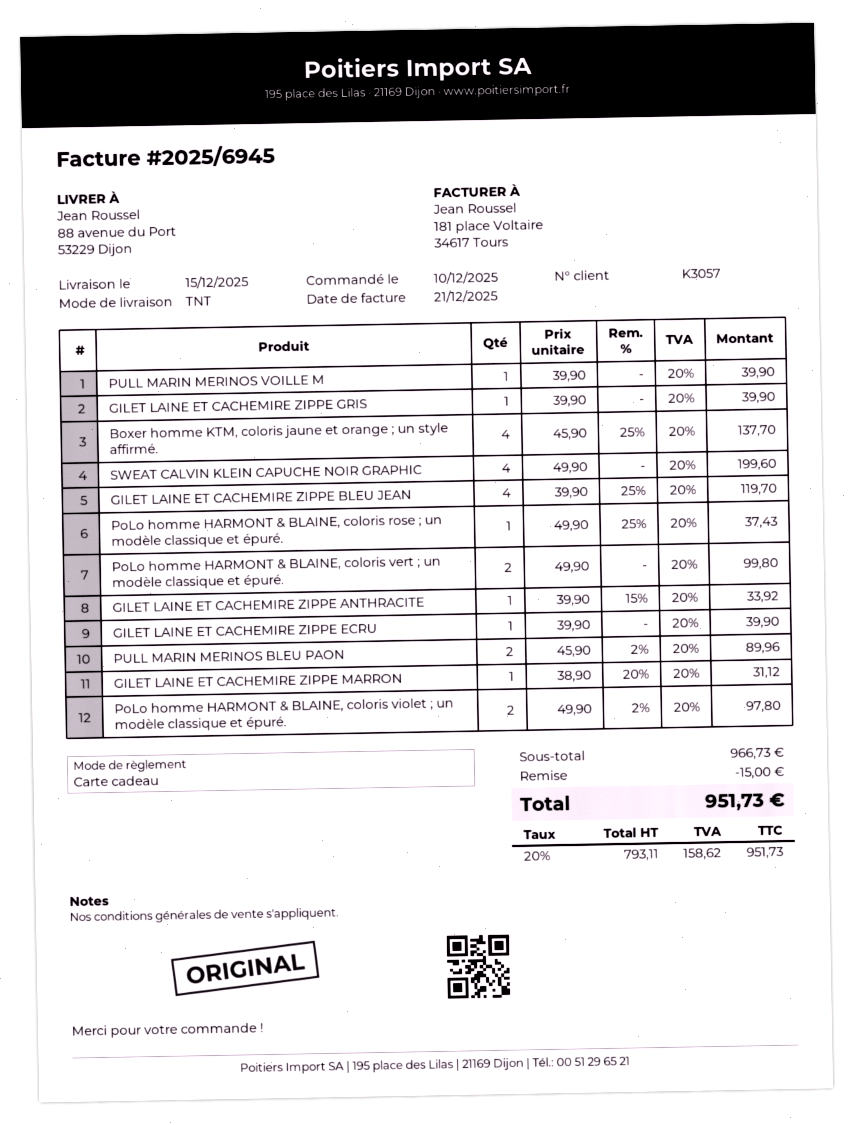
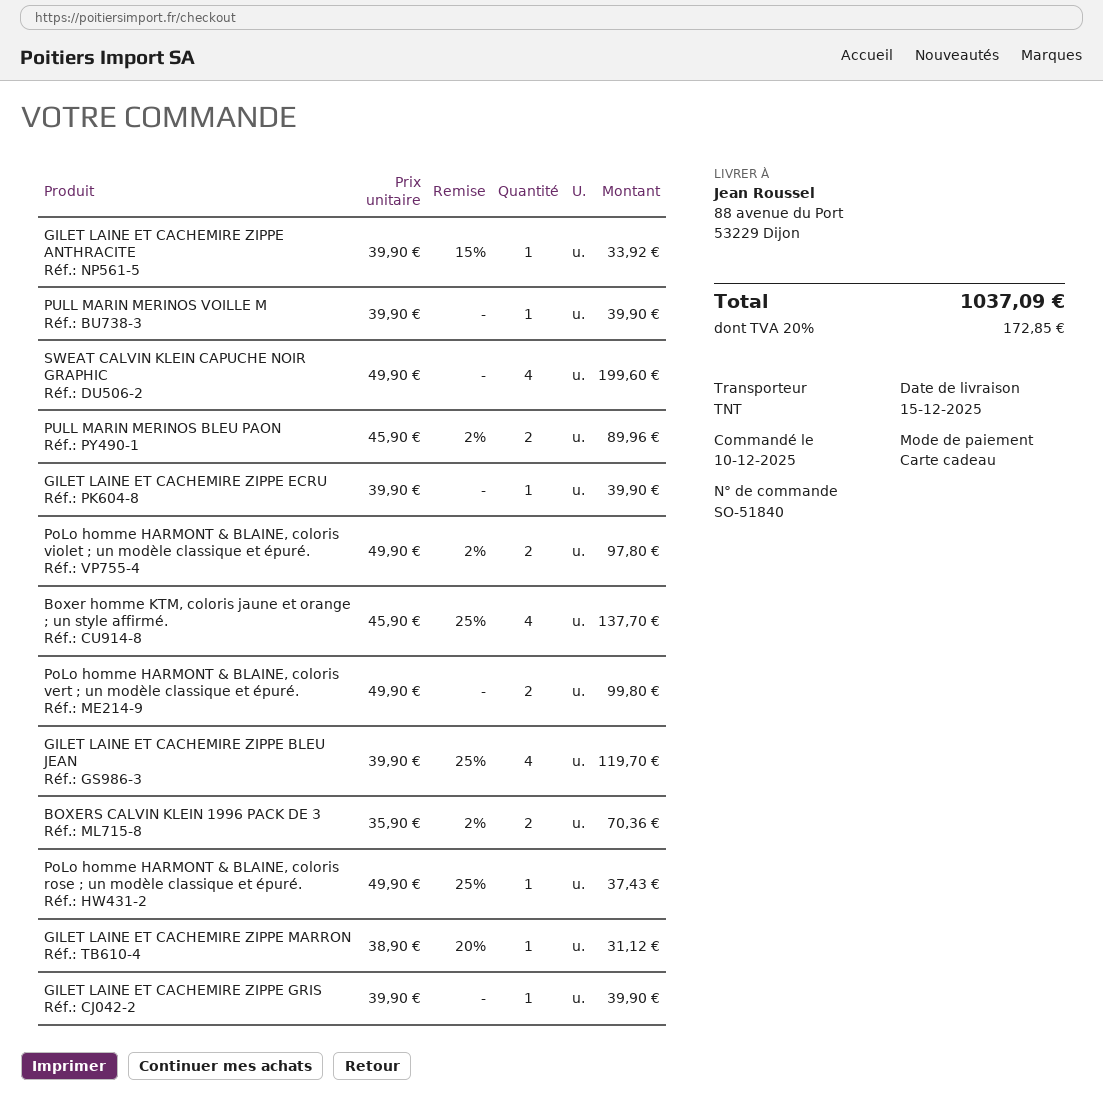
BOXERS CALVIN KLEIN 1996 PACK DE 3: none -> 2 x 35.90 - 2% = 70.36
discount: 15.00 -> none
tax: 20% = 158.62 -> 20% = 172.85
total: 951.73 -> 1037.09

